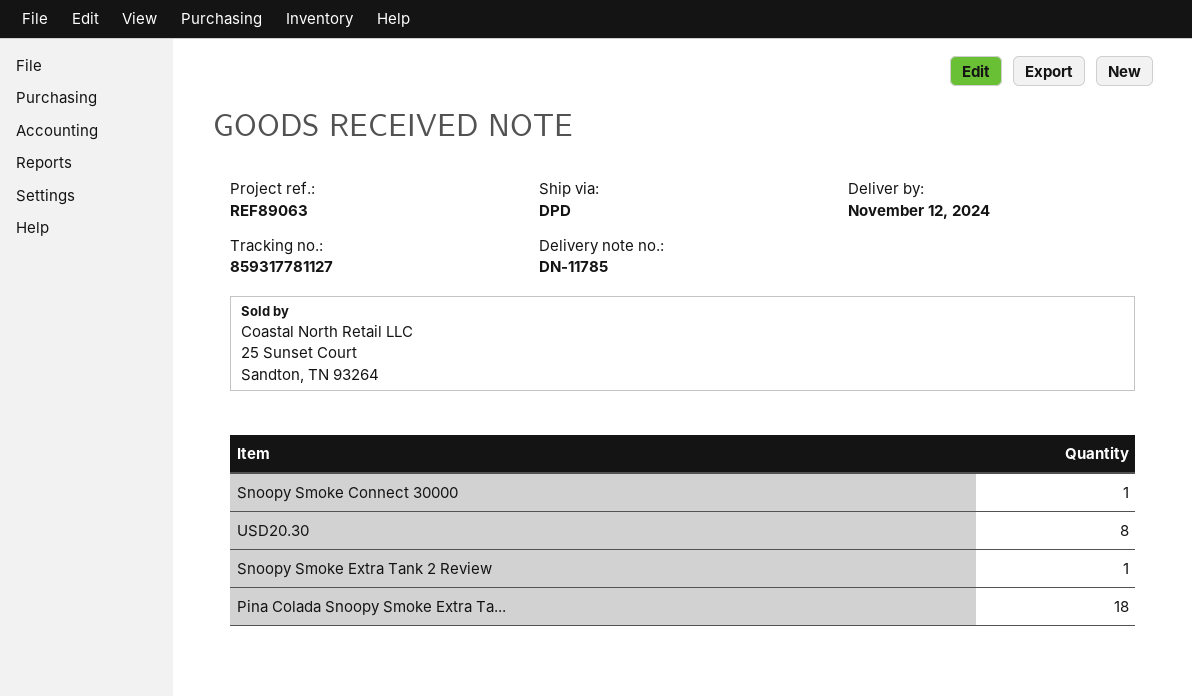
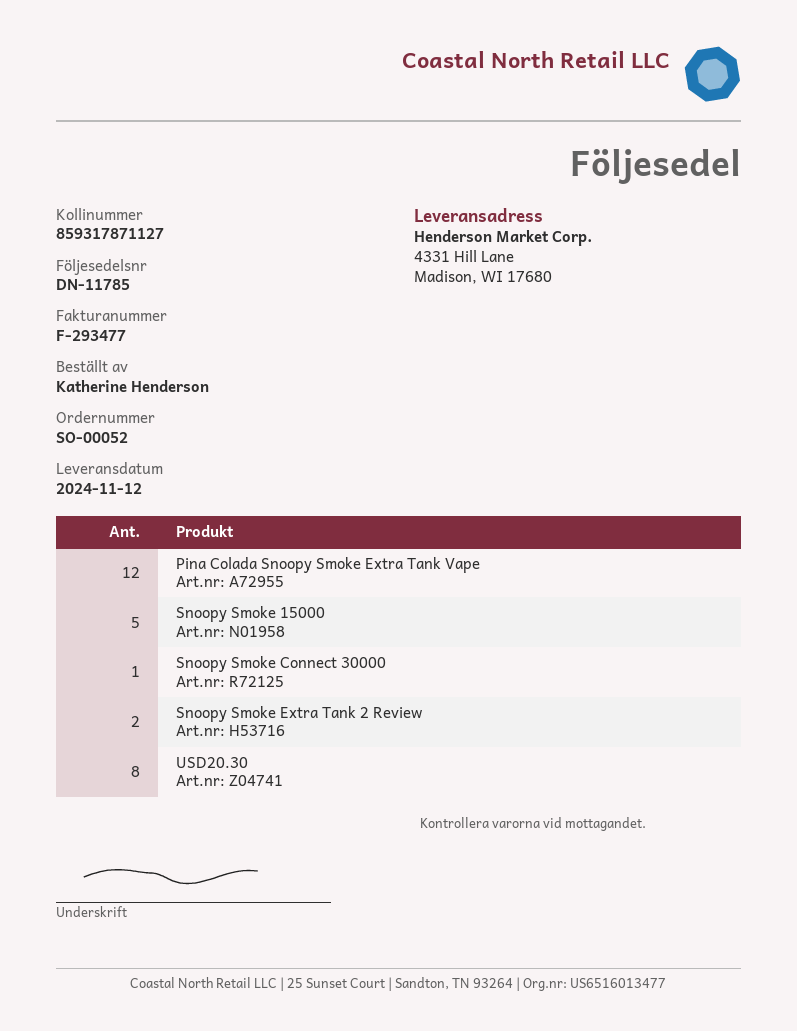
tracking number: 859317781127 -> 859317871127
Snoopy Smoke Extra Tank 2 Review: 1 -> 2
Pina Colada Snoopy Smoke Extra Ta...: 18 -> 12
Snoopy Smoke 15000: none -> 5

